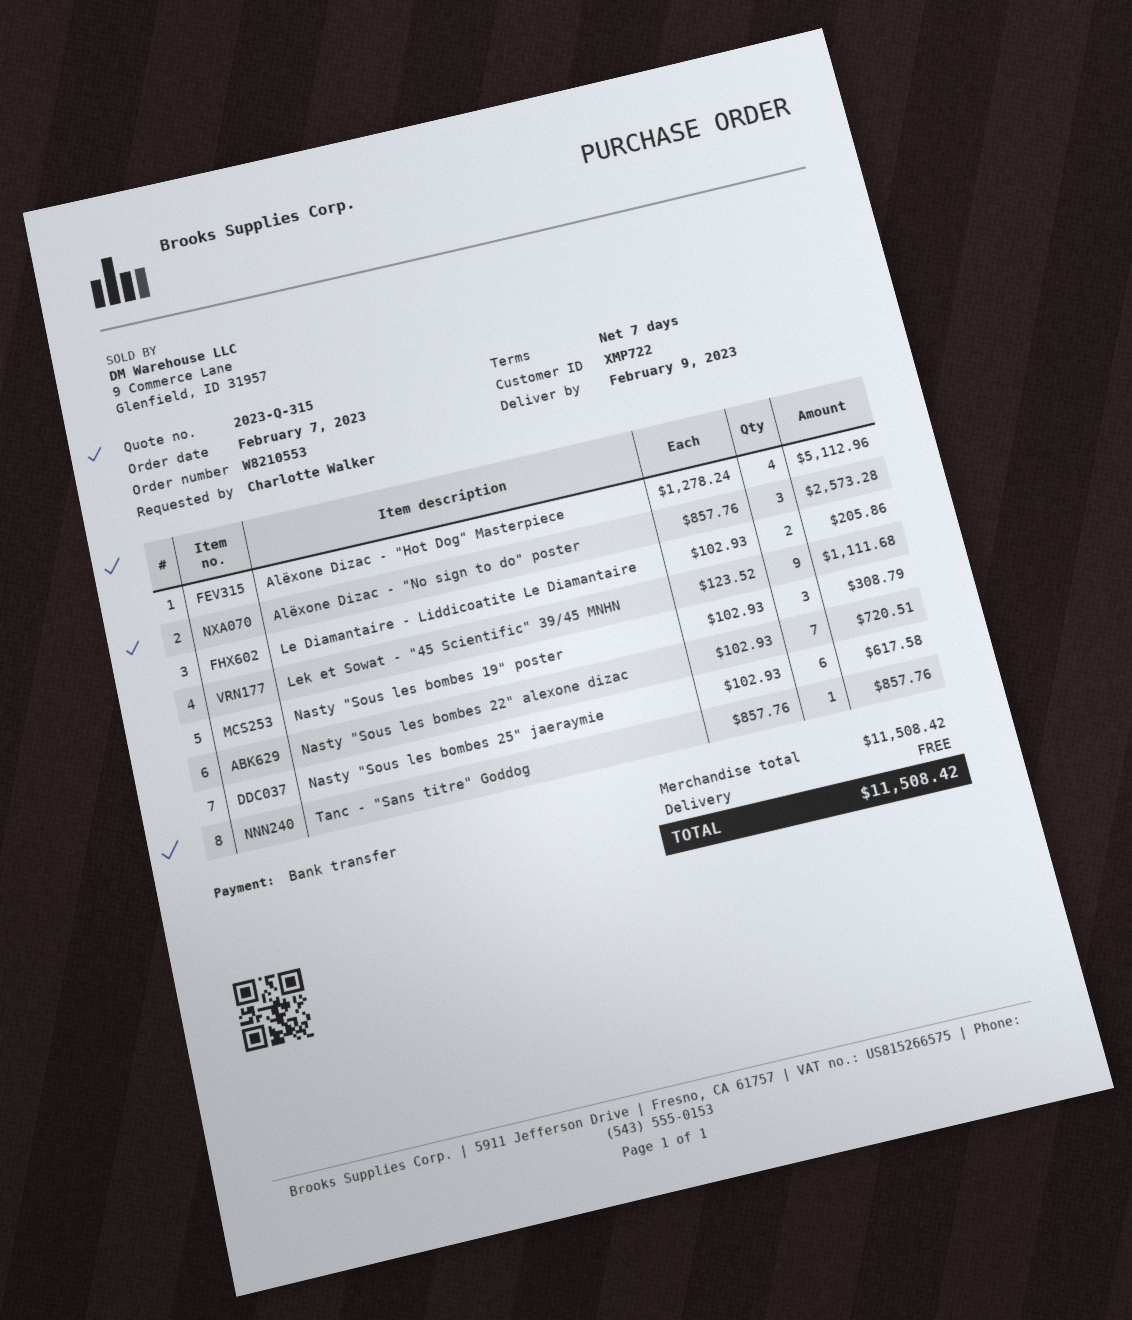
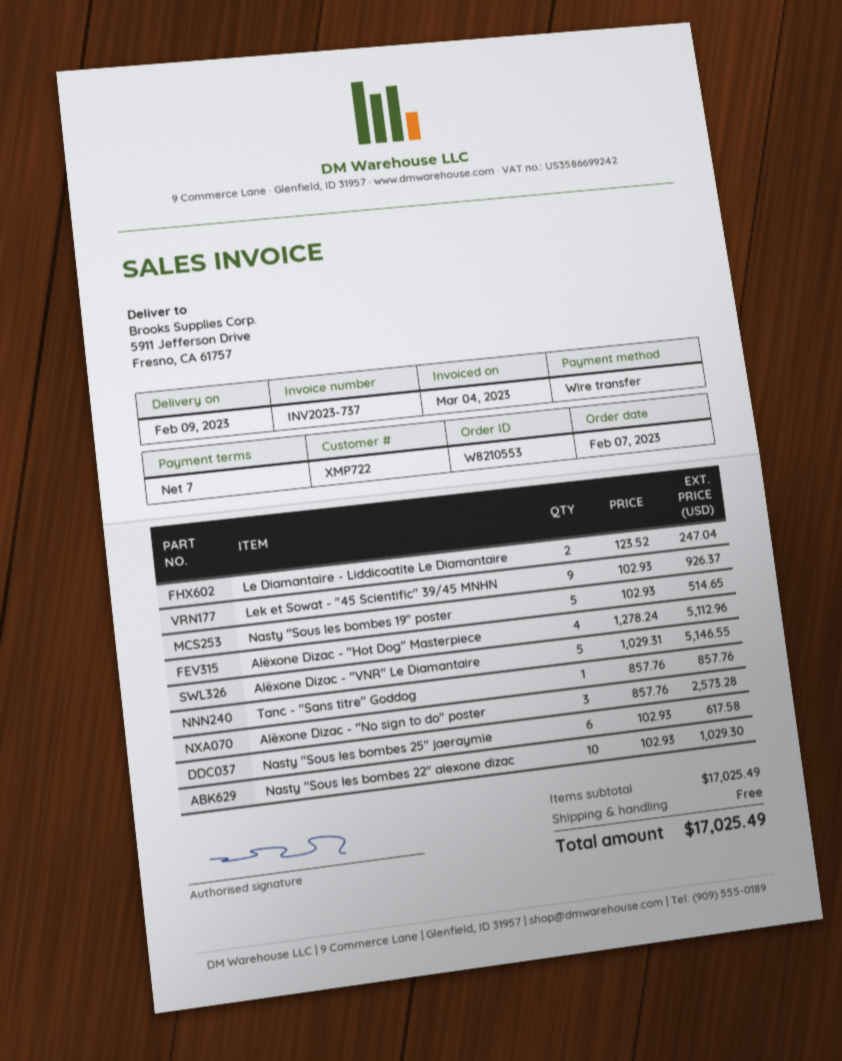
Le Diamantaire - Liddicoatite Le Diamantaire: 2 x 102.93 = 205.86 -> 2 x 123.52 = 247.04
Lek et Sowat - "45 Scientific" 39/45 MNHN: 9 x 123.52 = 1111.68 -> 9 x 102.93 = 926.37
Nasty "Sous les bombes 19" poster: 3 x 102.93 = 308.79 -> 5 x 102.93 = 514.65
Nasty "Sous les bombes 22" alexone dizac: 7 x 102.93 = 720.51 -> 10 x 102.93 = 1029.30
Alëxone Dizac - "VNR" Le Diamantaire: none -> 5 x 1029.31 = 5146.55
subtotal: 11508.42 -> 17025.49
total: 11508.42 -> 17025.49

